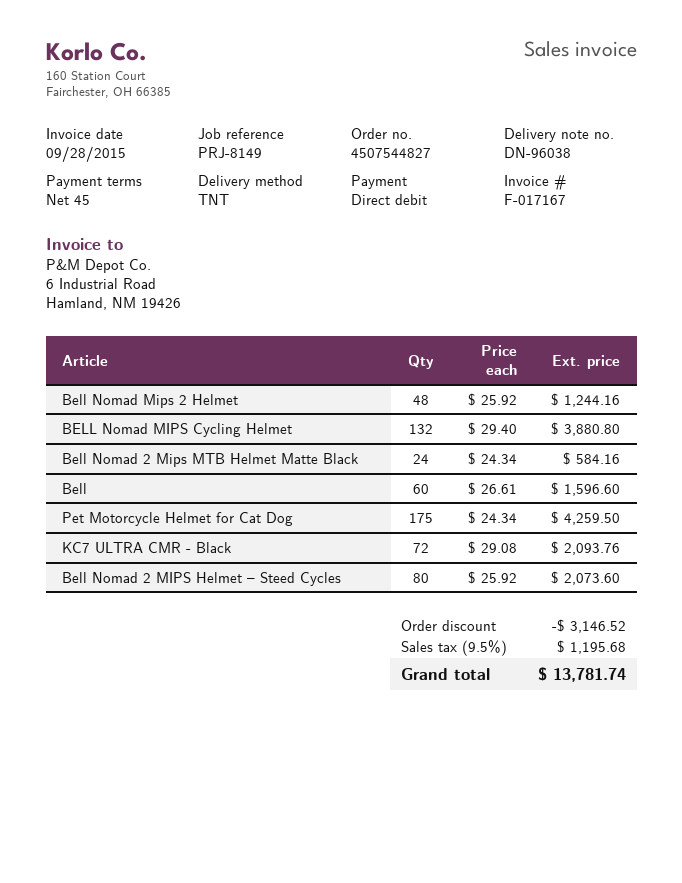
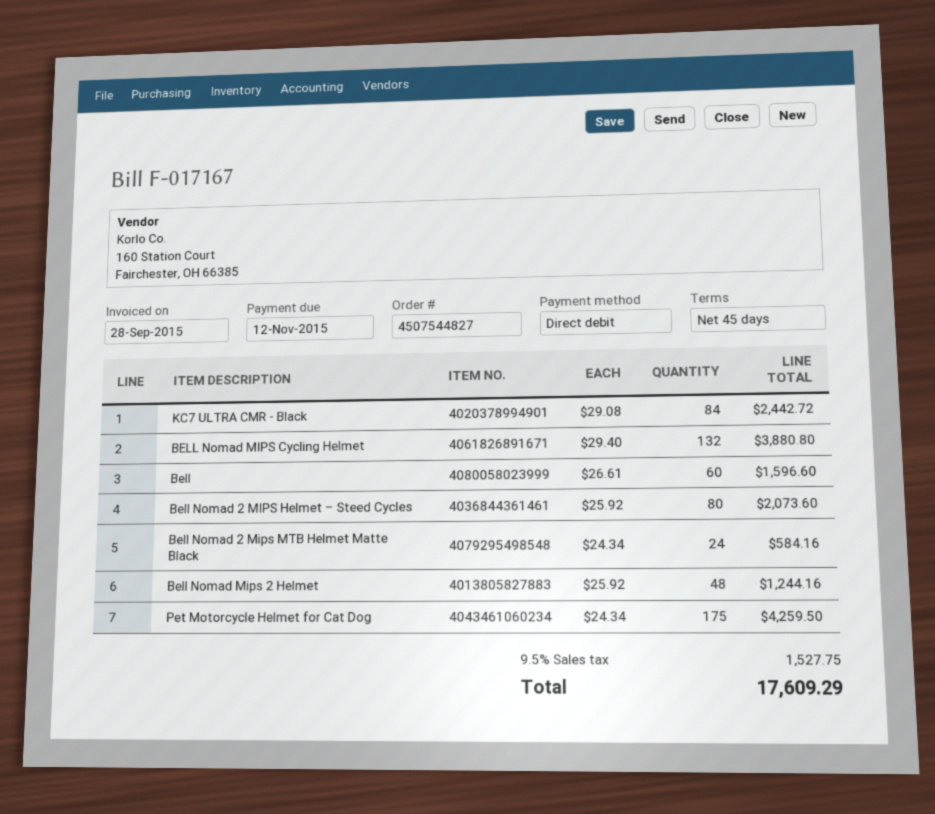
KC7 ULTRA CMR - Black: 72 x 29.08 = 2093.76 -> 84 x 29.08 = 2442.72
discount: 3146.52 -> none
tax: 9.5% = 1195.68 -> 9.5% = 1527.75
total: 13781.74 -> 17609.29

